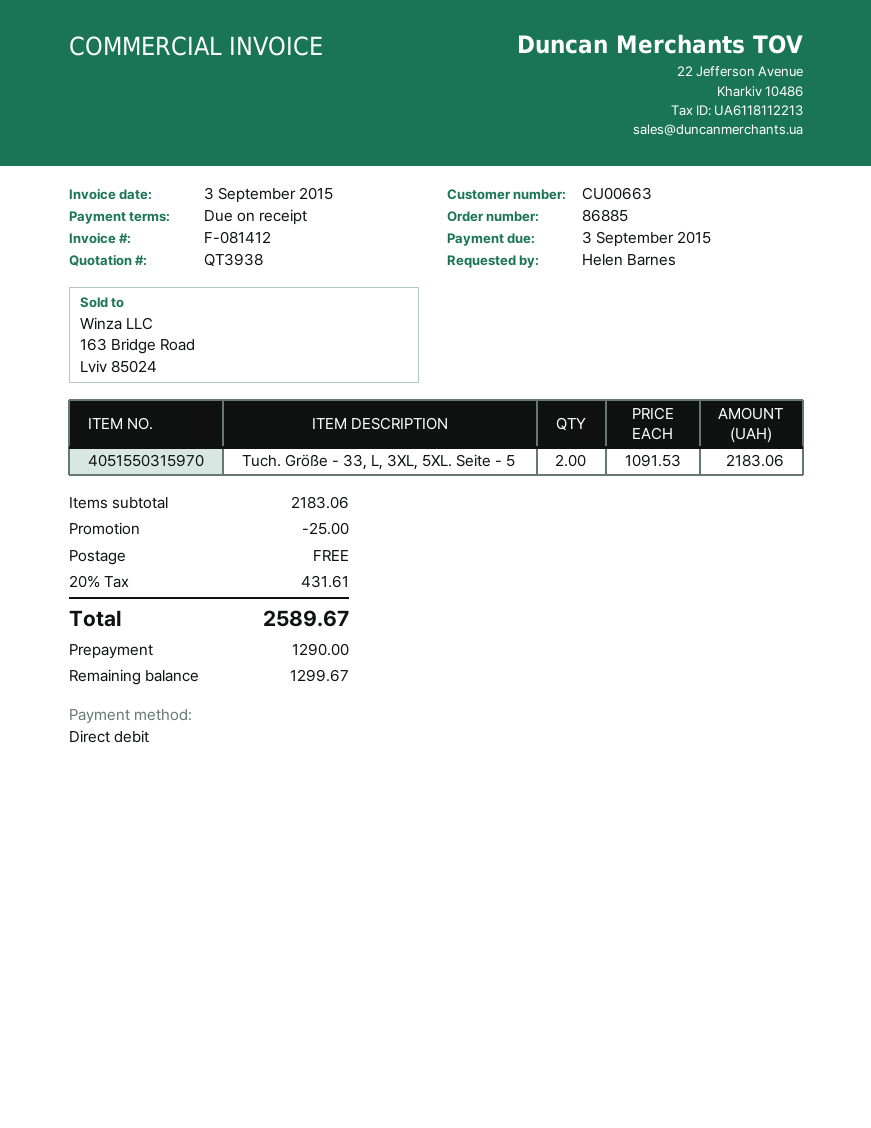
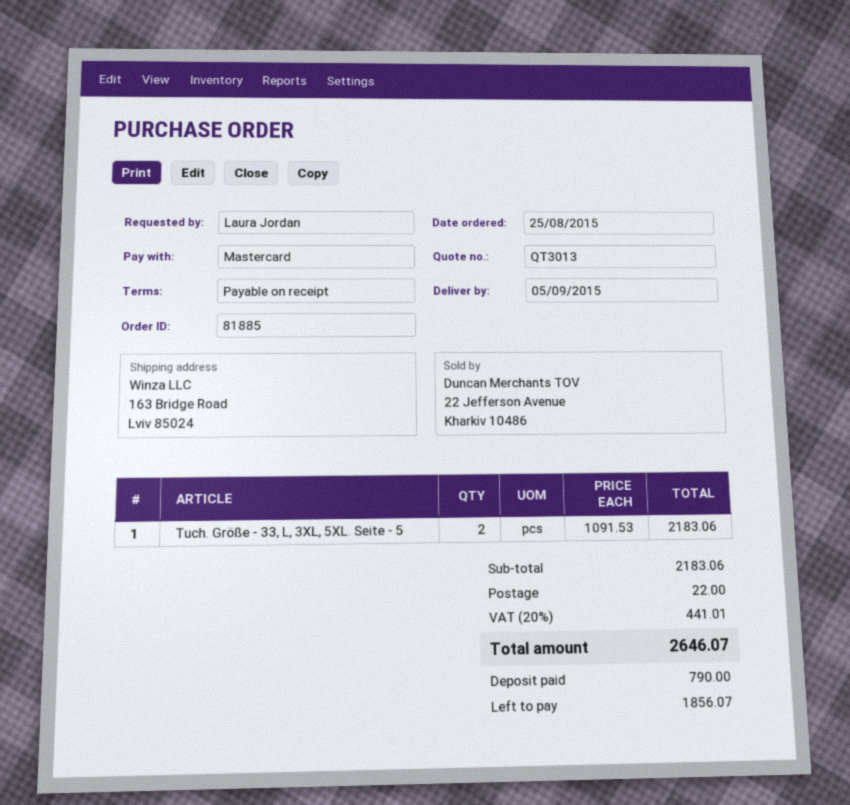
quote number: QT3938 -> QT3013
order number: 86885 -> 81885
ordered by: Helen Barnes -> Laura Jordan
payment method: direct debit -> Mastercard
discount: 25.00 -> none
shipping: 0.00 -> 22.00
tax: 20% = 431.61 -> 20% = 441.01
total: 2589.67 -> 2646.07
deposit: 1290.00 -> 790.00
balance: 1299.67 -> 1856.07

